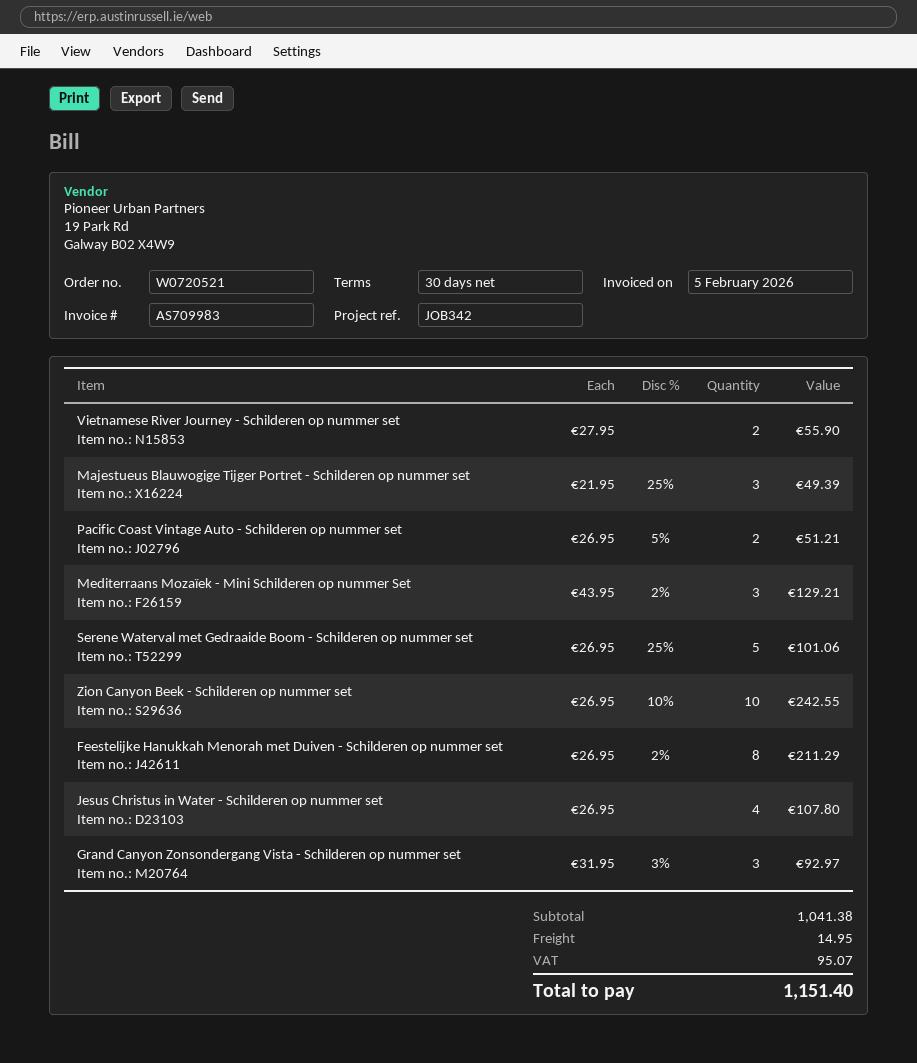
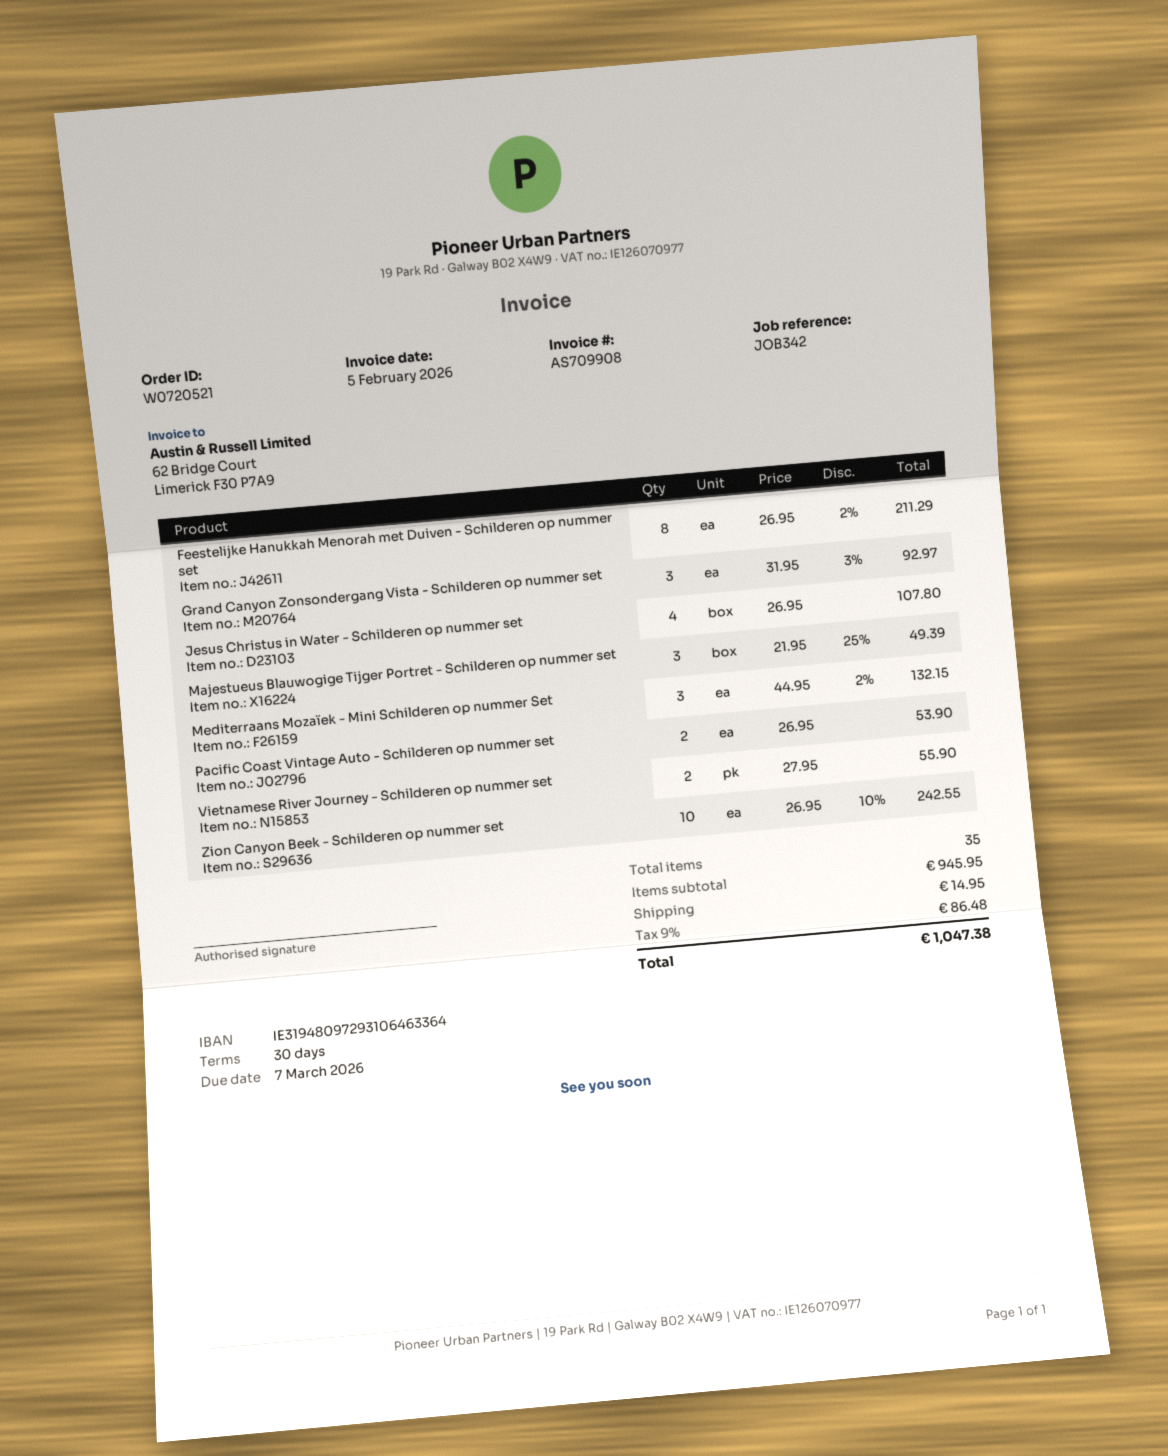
invoice number: AS709983 -> AS709908
Pacific Coast Vintage Auto - Schilderen op nummer set: 2 x 26.95 - 5% = 51.21 -> 2 x 26.95 = 53.90
Mediterraans Mozaïek - Mini Schilderen op nummer Set: 3 x 43.95 - 2% = 129.21 -> 3 x 44.95 - 2% = 132.15
Serene Waterval met Gedraaide Boom - Schilderen op nummer set: 5 x 26.95 - 25% = 101.06 -> none
subtotal: 1041.38 -> 945.95
tax: 95.07 -> 86.48
total: 1151.40 -> 1047.38

